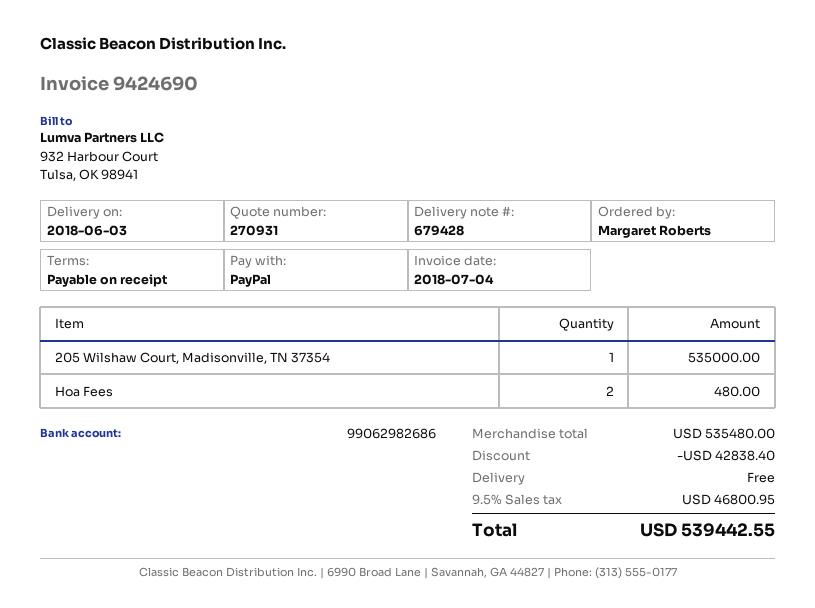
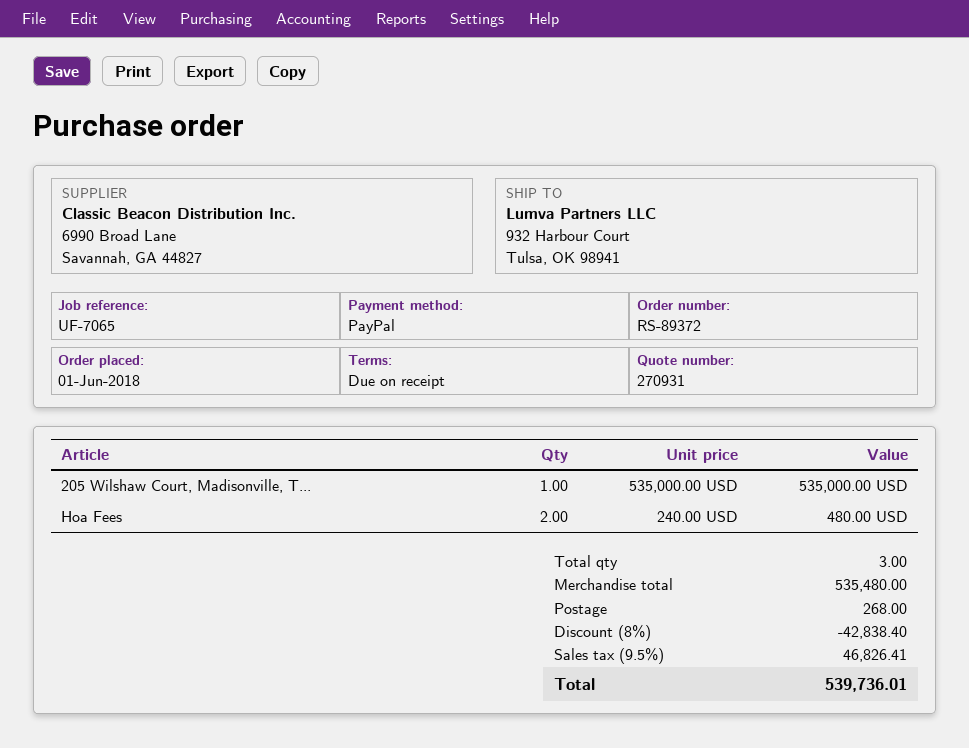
shipping: 0.00 -> 268.00
tax: 9.5% = 46800.95 -> 9.5% = 46826.41
total: 539442.55 -> 539736.01

